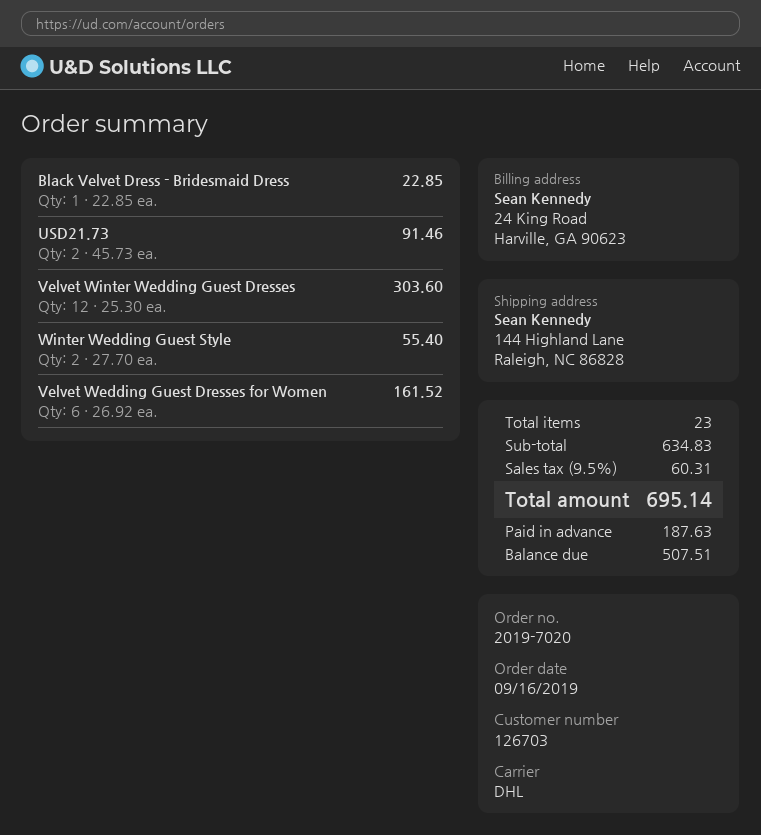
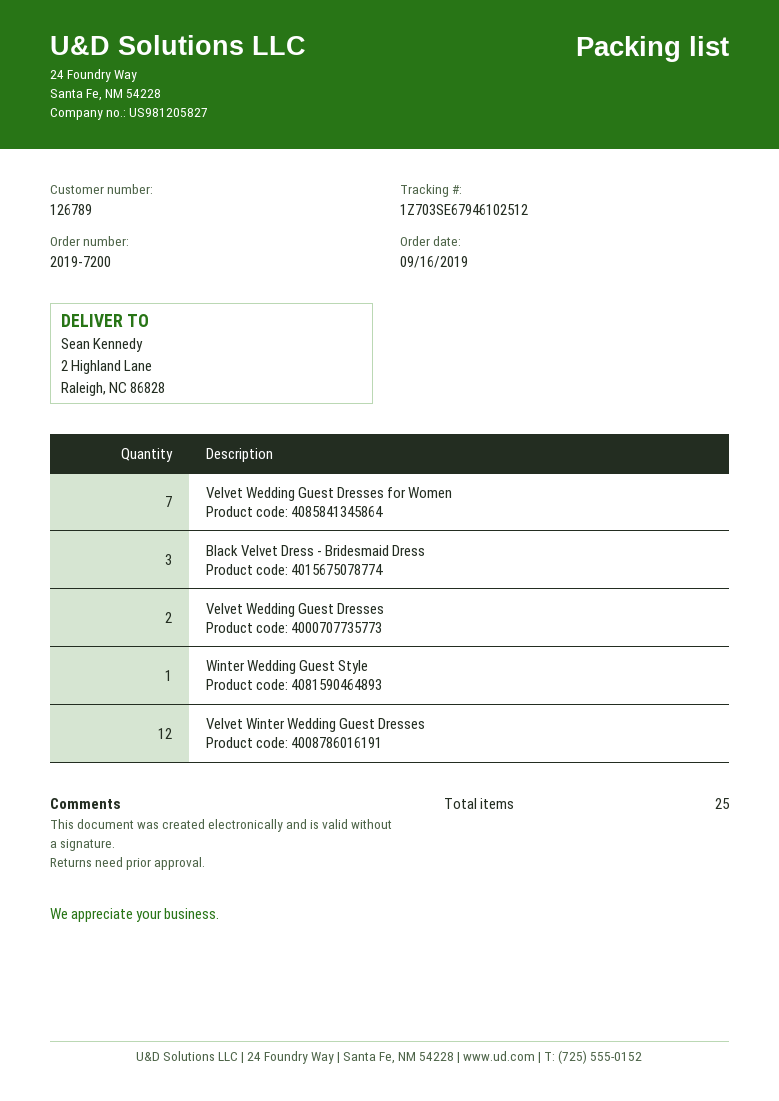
order number: 2019-7020 -> 2019-7200
customer number: 126703 -> 126789
ship to: 144 Highland Lane, Raleigh, NC 86828 -> 2 Highland Lane, Raleigh, NC 86828
Black Velvet Dress - Bridesmaid Dress: 1 -> 3
USD21.73: 2 -> none
Winter Wedding Guest Style: 2 -> 1
Velvet Wedding Guest Dresses for Women: 6 -> 7
Velvet Wedding Guest Dresses: none -> 2
total quantity: 23 -> 25

